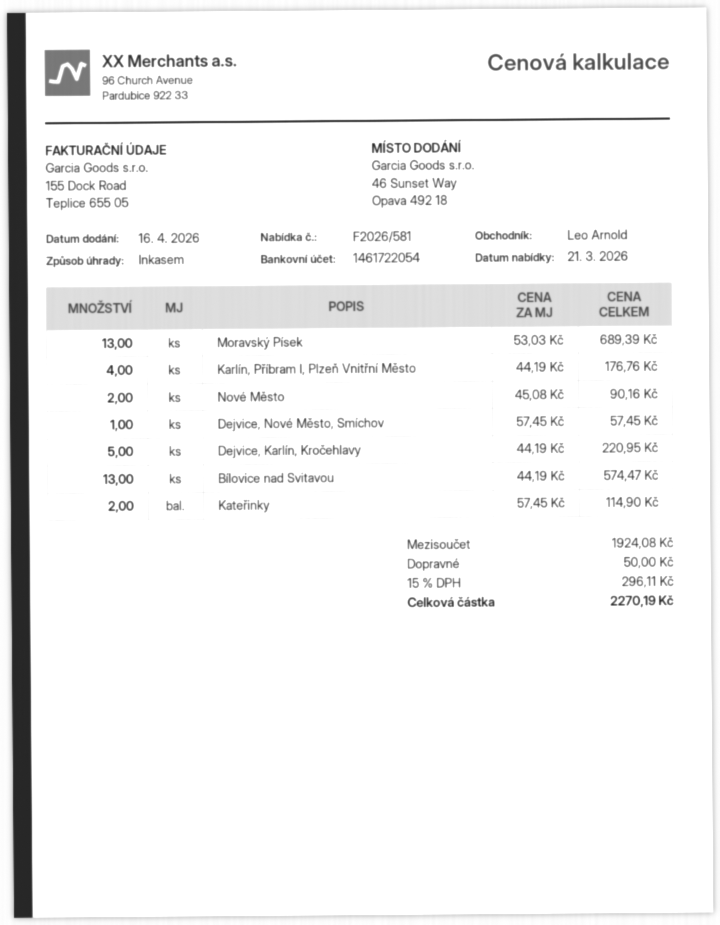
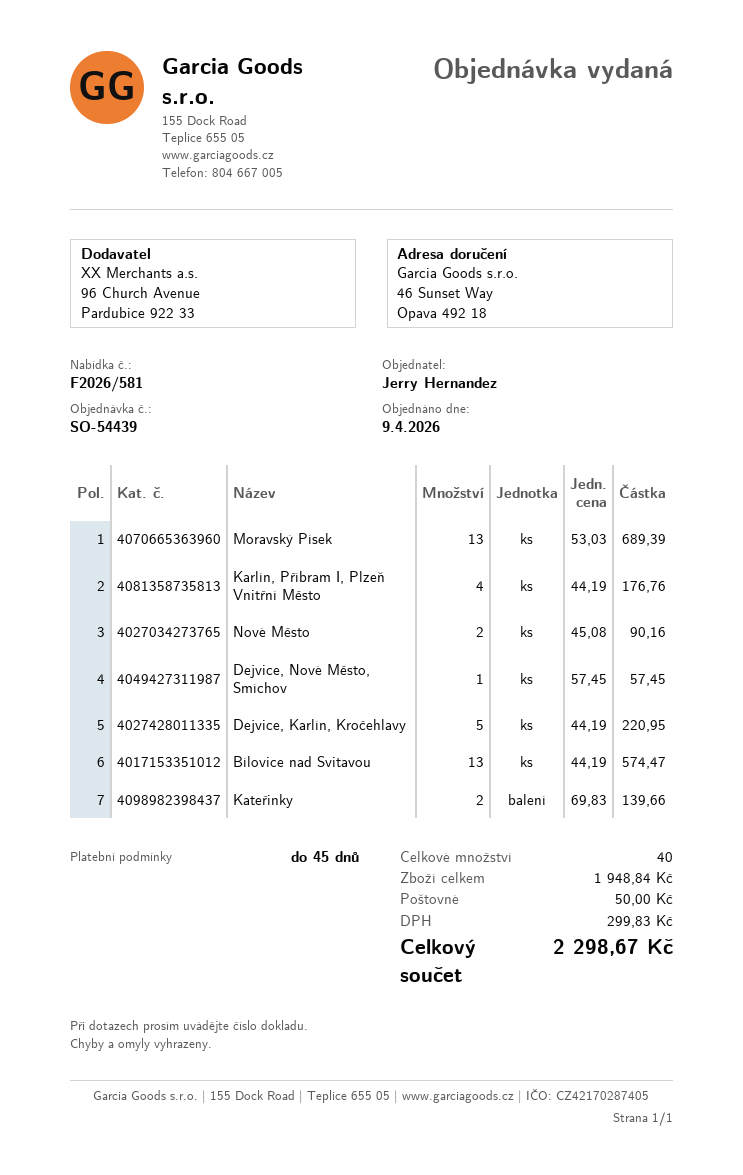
Kateřinky: 2 x 57.45 = 114.90 -> 2 x 69.83 = 139.66
subtotal: 1924.08 -> 1948.84
tax: 296.11 -> 299.83
total: 2270.19 -> 2298.67

